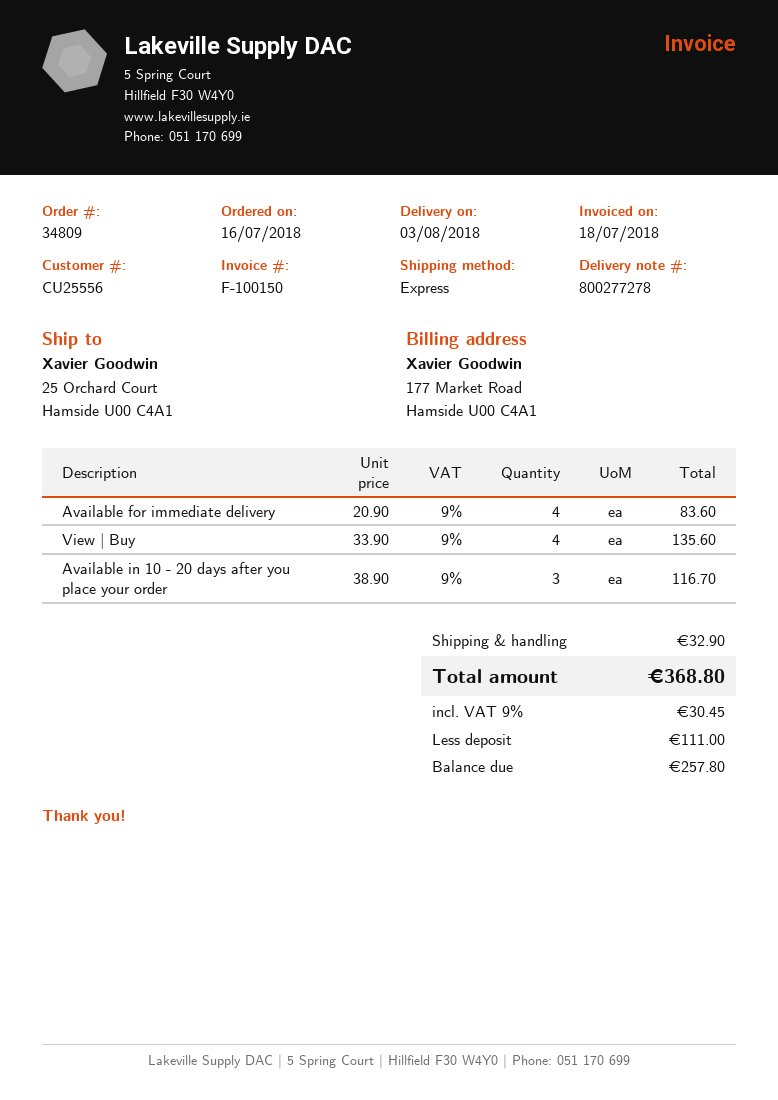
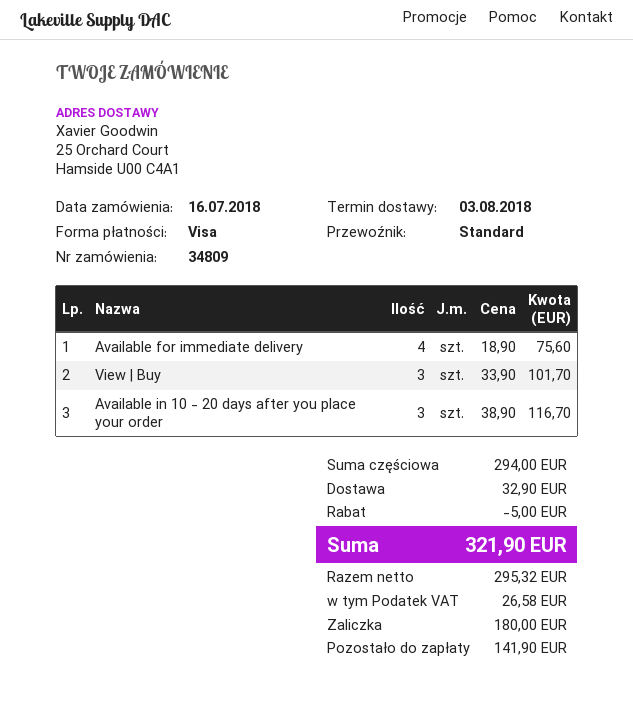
shipping method: express -> standard
Available for immediate delivery: 4 x 20.90 = 83.60 -> 4 x 18.90 = 75.60
View | Buy: 4 x 33.90 = 135.60 -> 3 x 33.90 = 101.70
discount: none -> 5.00
tax: 30.45 -> 26.58
total: 368.80 -> 321.90
deposit: 111.00 -> 180.00
balance: 257.80 -> 141.90

